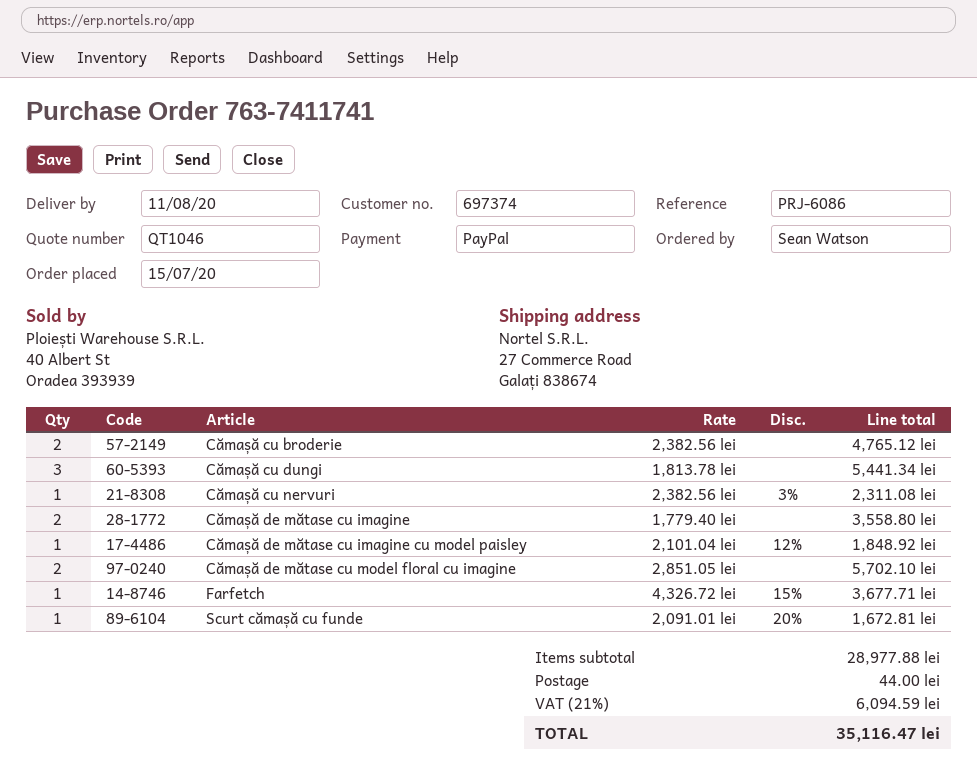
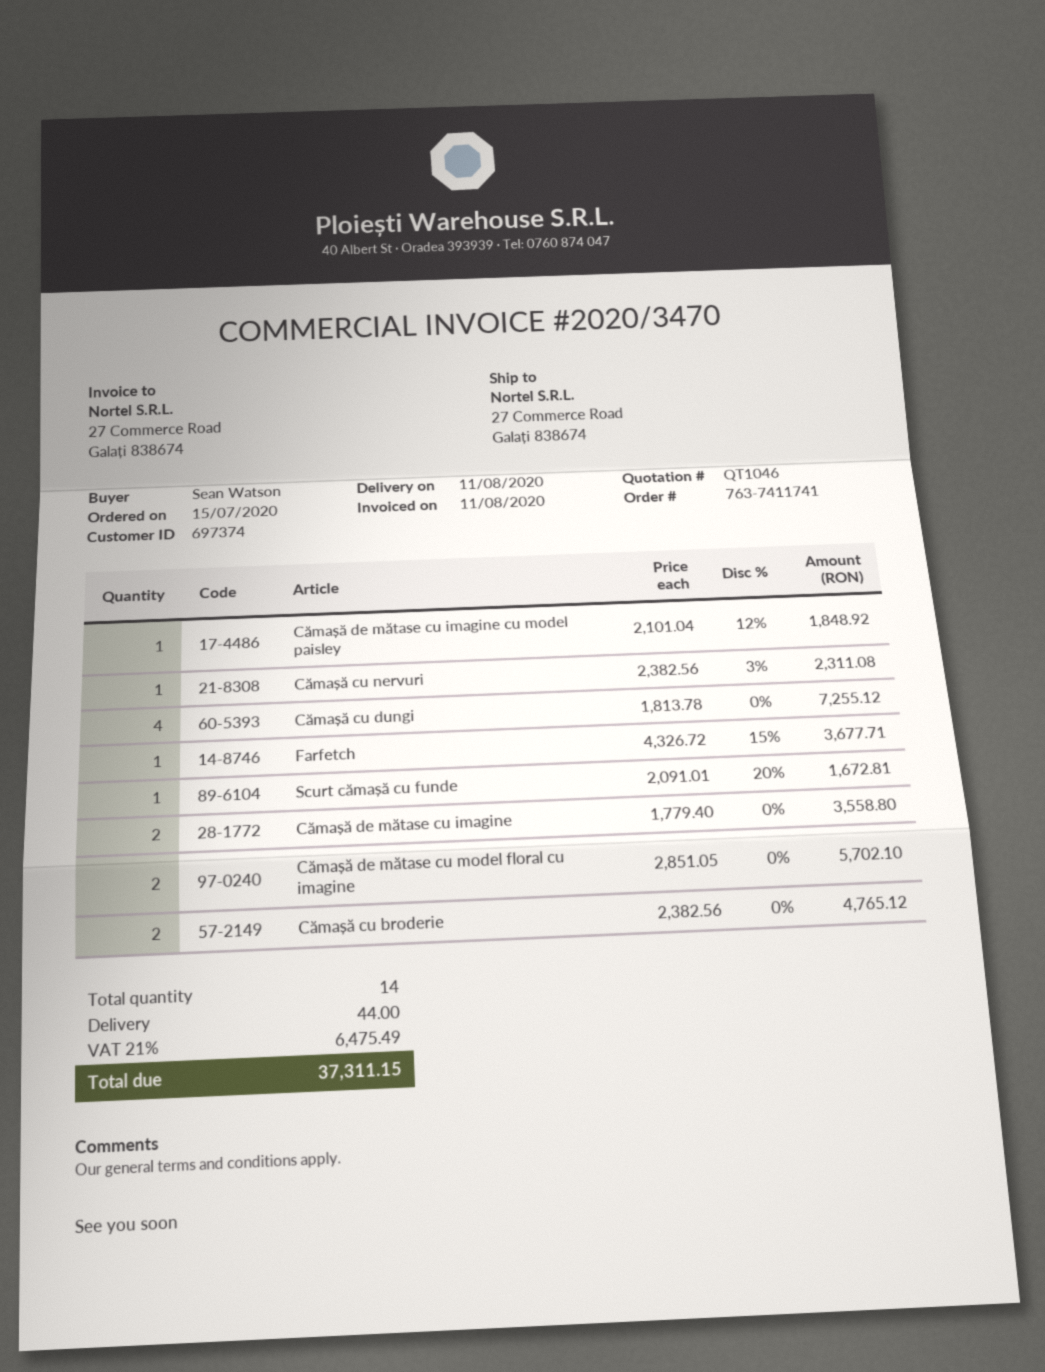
Cămașă cu dungi: 3 x 1813.78 = 5441.34 -> 4 x 1813.78 = 7255.12
tax: 21% = 6094.59 -> 21% = 6475.49
total: 35116.47 -> 37311.15

